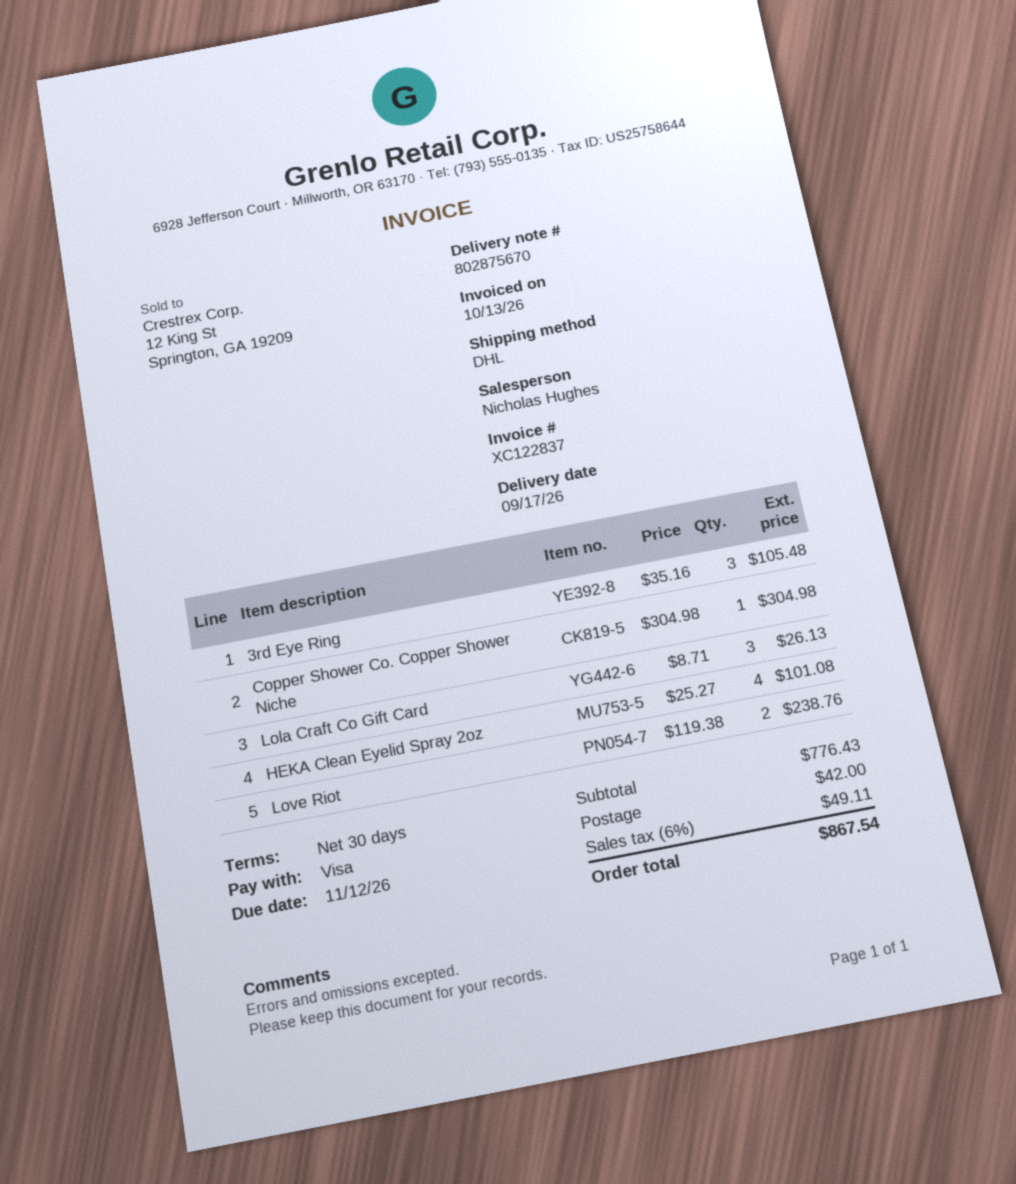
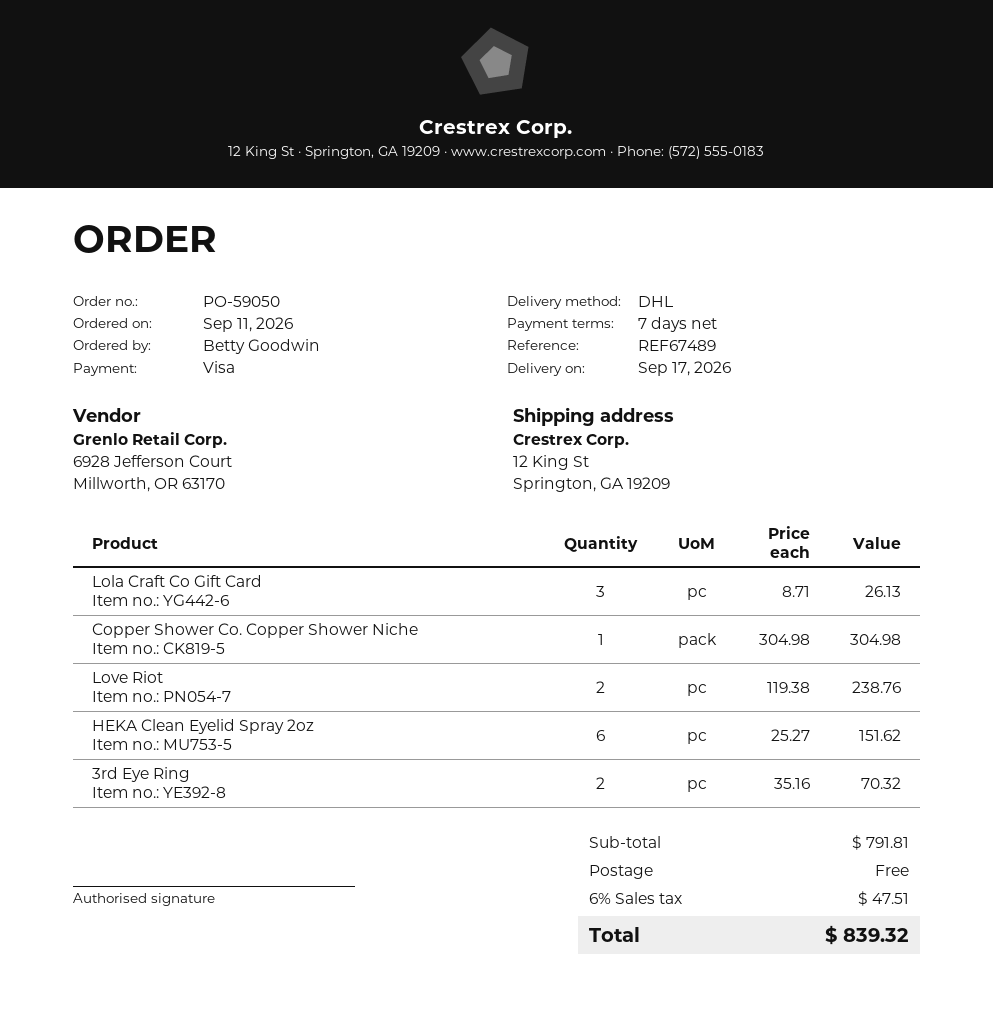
payment terms: 30 days -> 7 days
3rd Eye Ring: 3 x 35.16 = 105.48 -> 2 x 35.16 = 70.32
HEKA Clean Eyelid Spray 2oz: 4 x 25.27 = 101.08 -> 6 x 25.27 = 151.62
subtotal: 776.43 -> 791.81
shipping: 42.00 -> 0.00
tax: 6% = 49.11 -> 6% = 47.51
total: 867.54 -> 839.32

